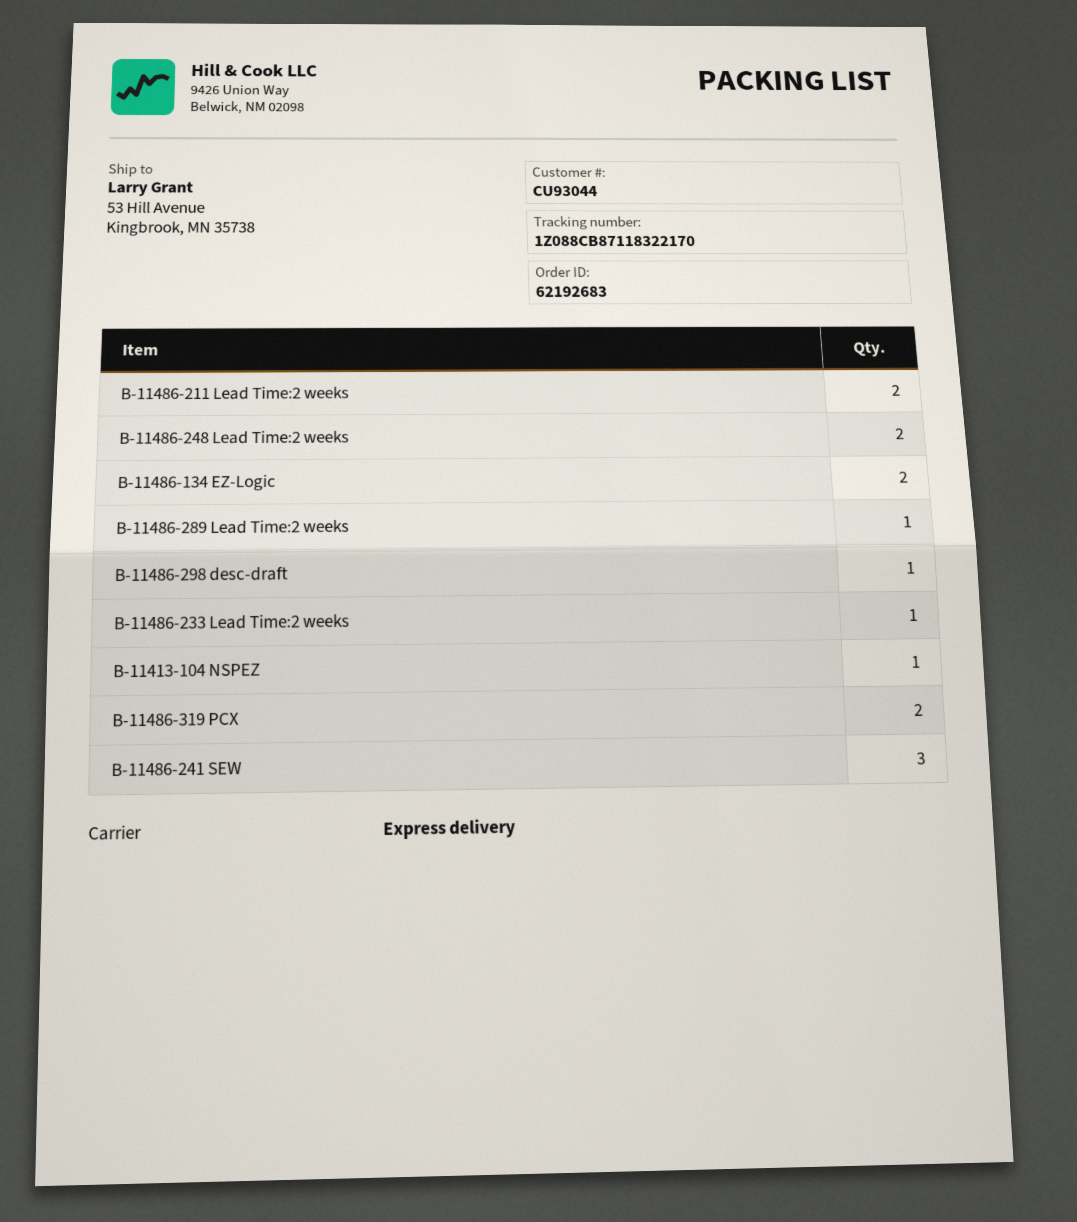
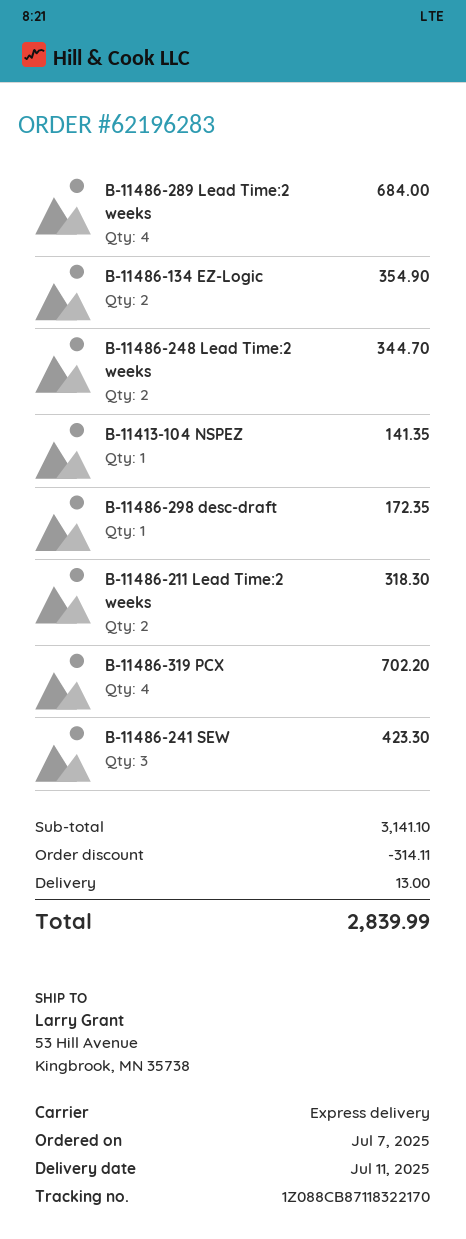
order number: 62192683 -> 62196283
B-11486-289 Lead Time:2 weeks: 1 -> 4
B-11486-233 Lead Time:2 weeks: 1 -> none
B-11486-319 PCX: 2 -> 4

